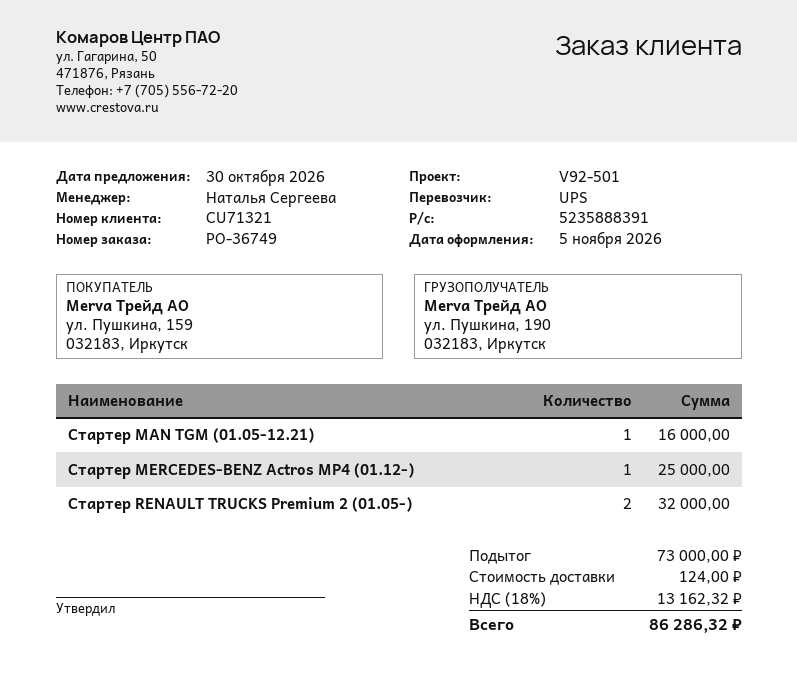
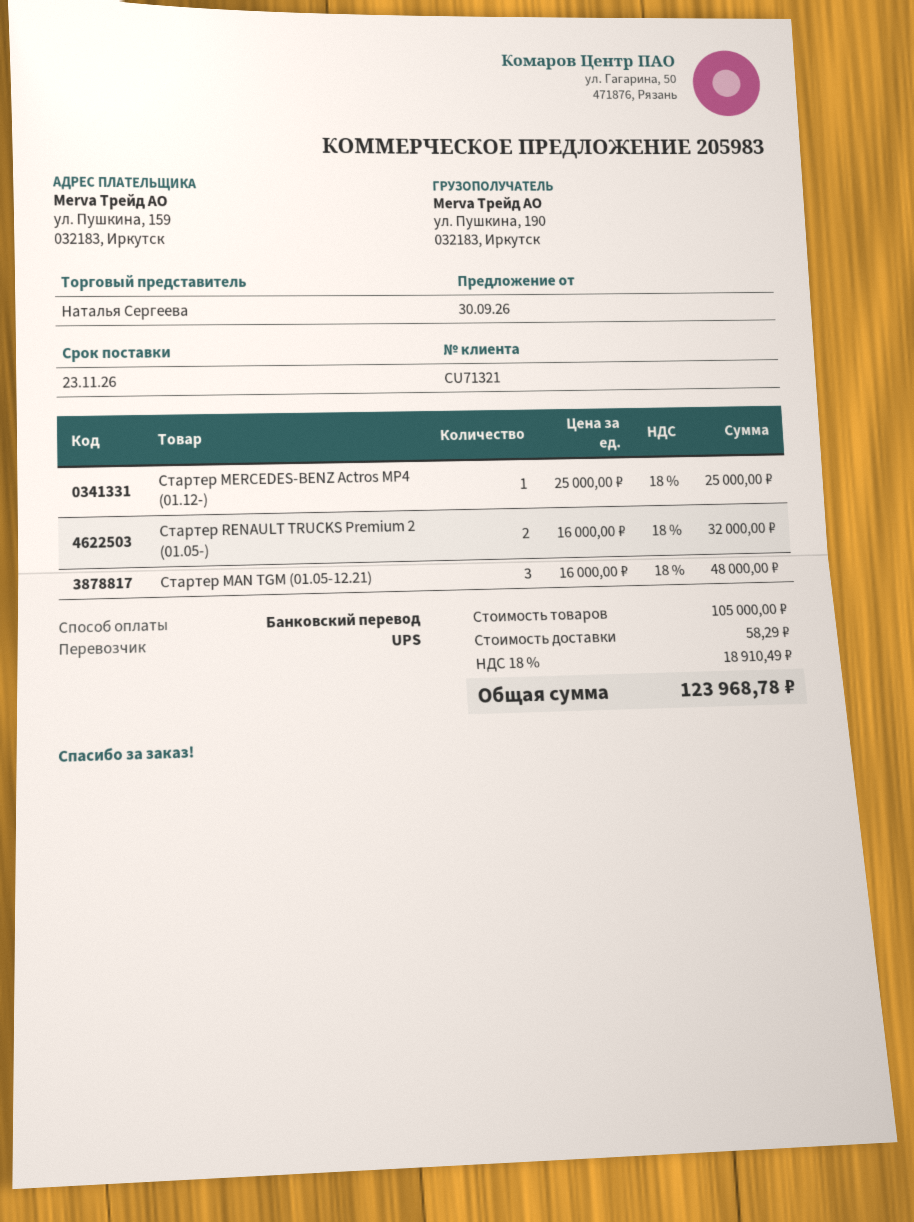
quote date: 2026-10-30 -> 2026-09-30
Стартер MAN TGM (01.05-12.21): 1 for 16000.00 -> 3 for 48000.00
subtotal: 73000.00 -> 105000.00
shipping: 124.00 -> 58.29
tax: 18% = 13162.32 -> 18% = 18910.49
total: 86286.32 -> 123968.78

